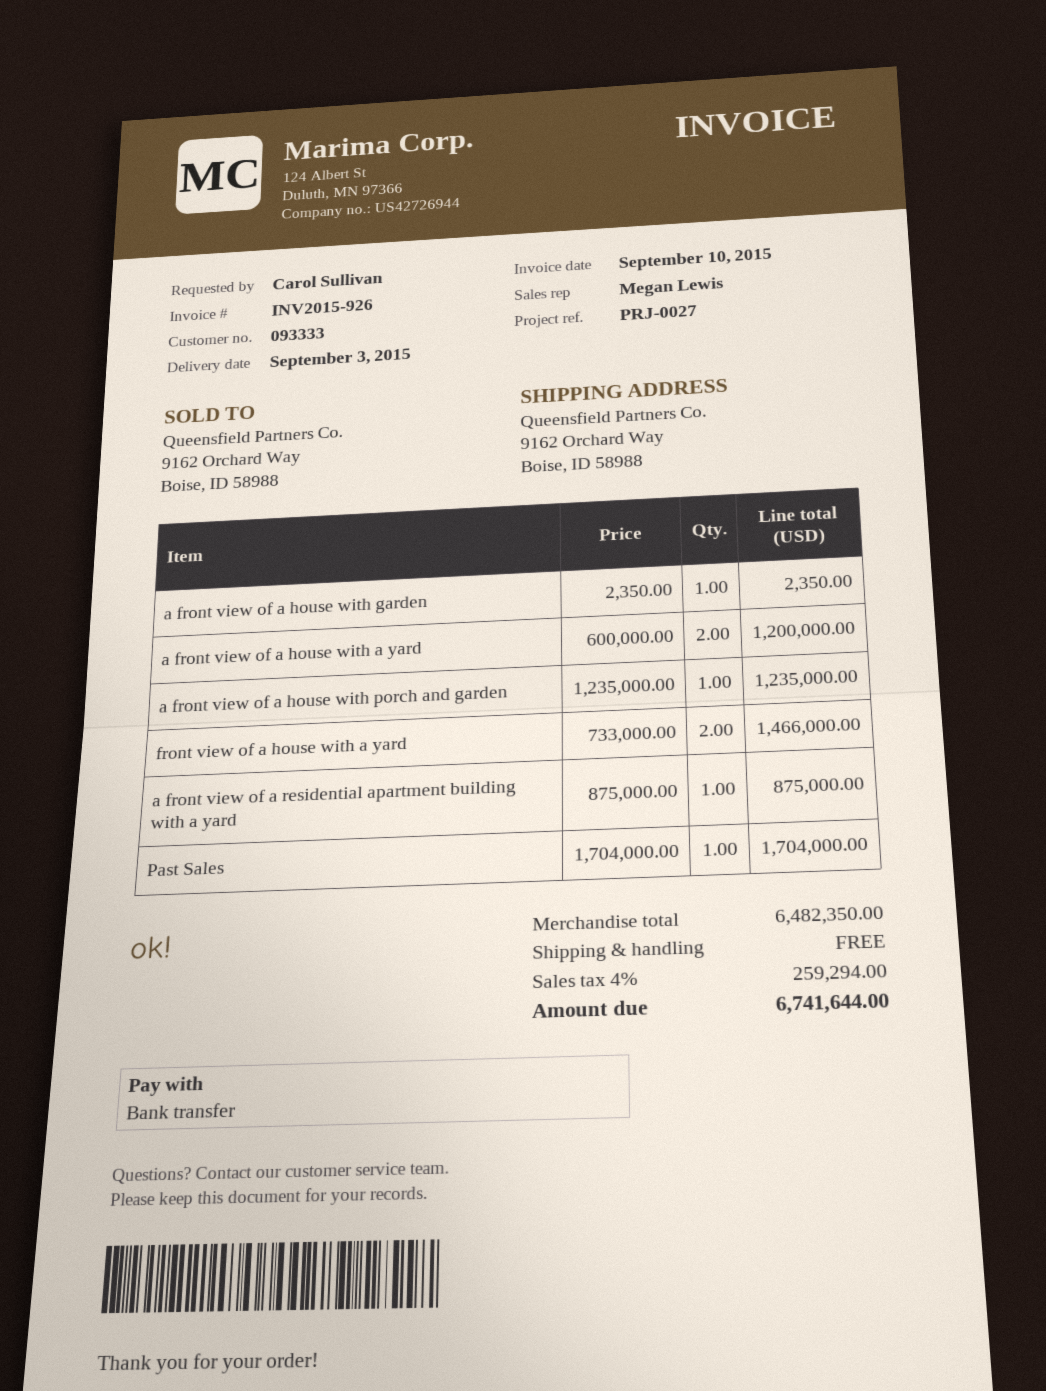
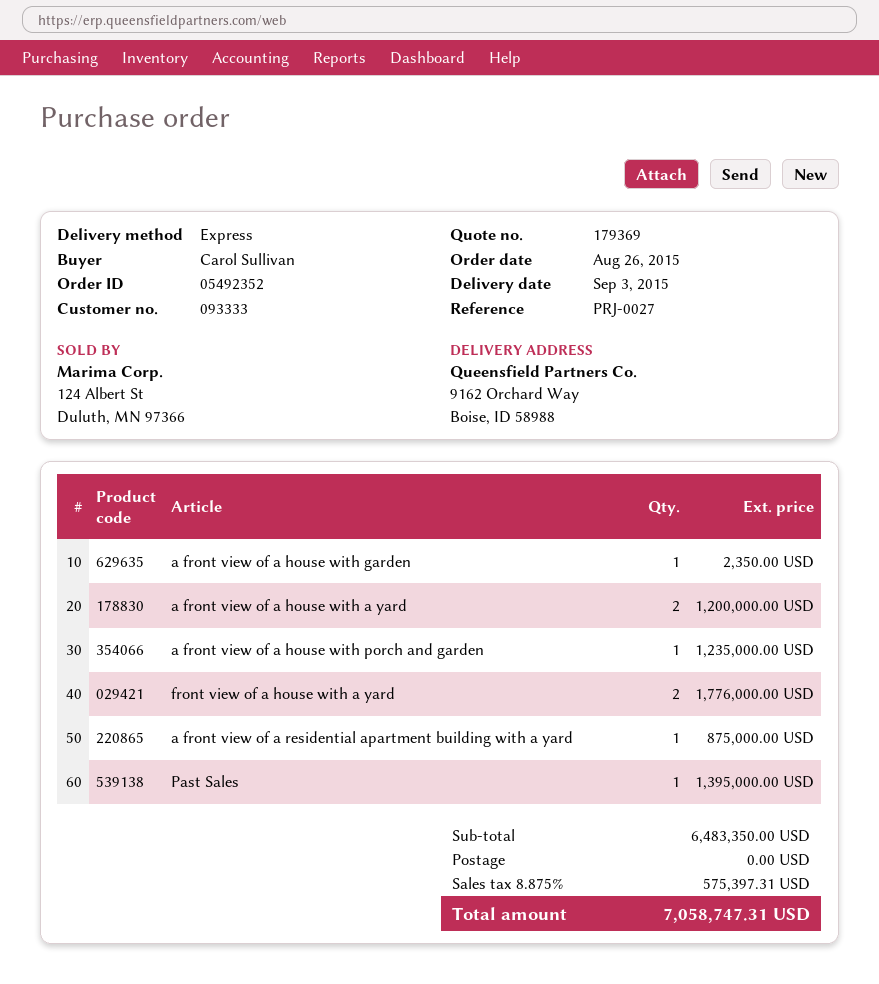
front view of a house with a yard: 2 for 1466000.00 -> 2 for 1776000.00
Past Sales: 1 for 1704000.00 -> 1 for 1395000.00
subtotal: 6482350.00 -> 6483350.00
tax: 4% = 259294.00 -> 8.875% = 575397.31
total: 6741644.00 -> 7058747.31

